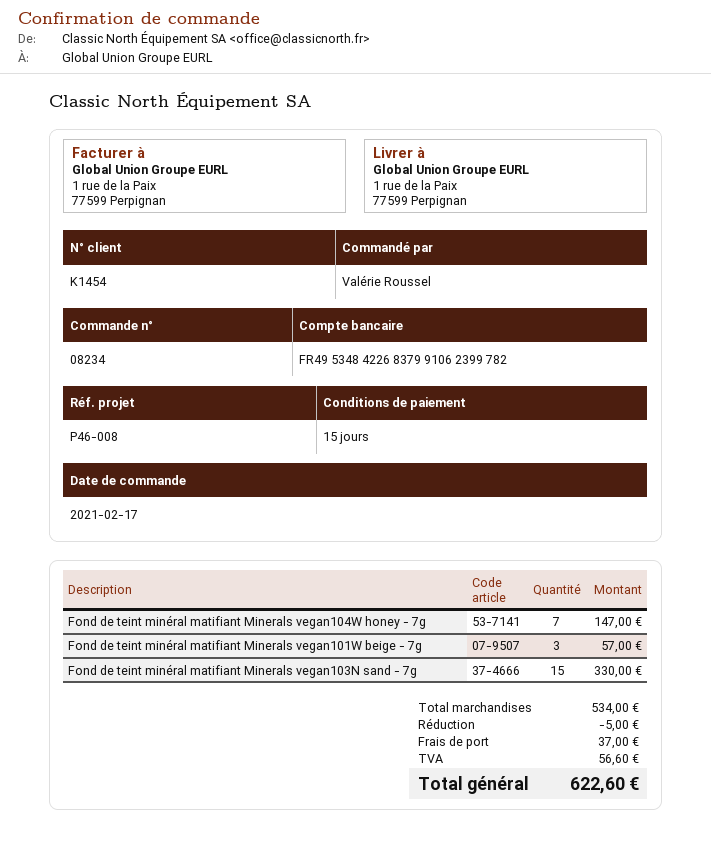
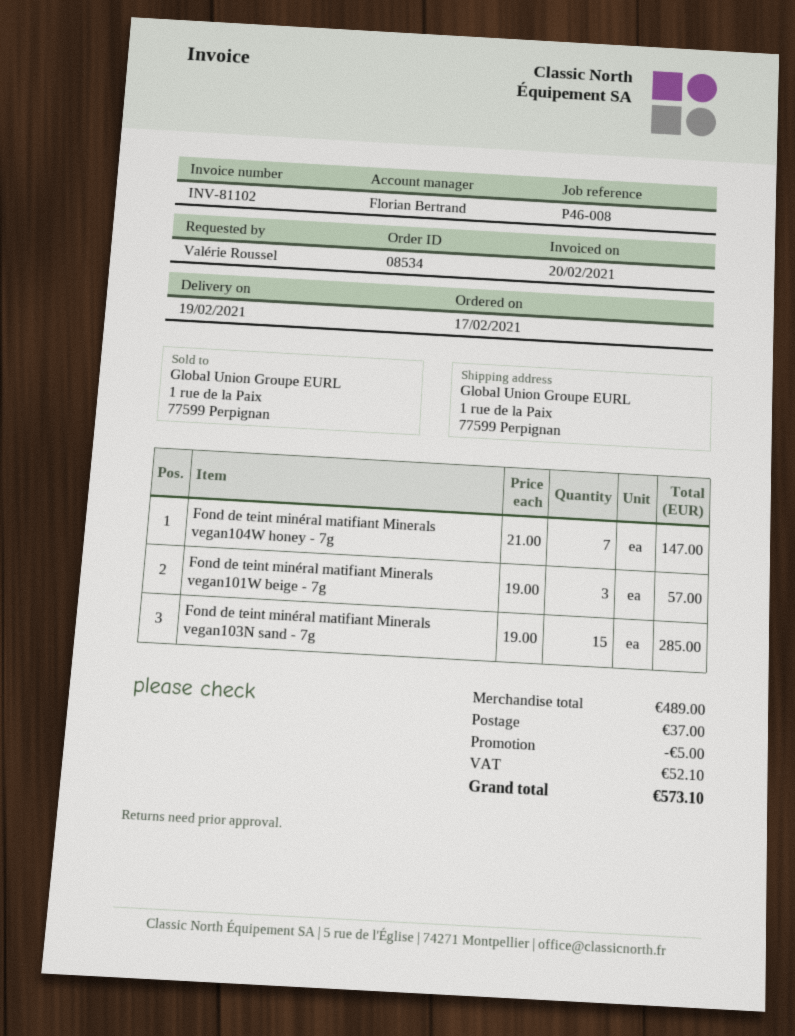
order number: 08234 -> 08534
Fond de teint minéral matifiant Minerals vegan103N sand - 7g: 15 for 330.00 -> 15 for 285.00
subtotal: 534.00 -> 489.00
tax: 56.60 -> 52.10
total: 622.60 -> 573.10

